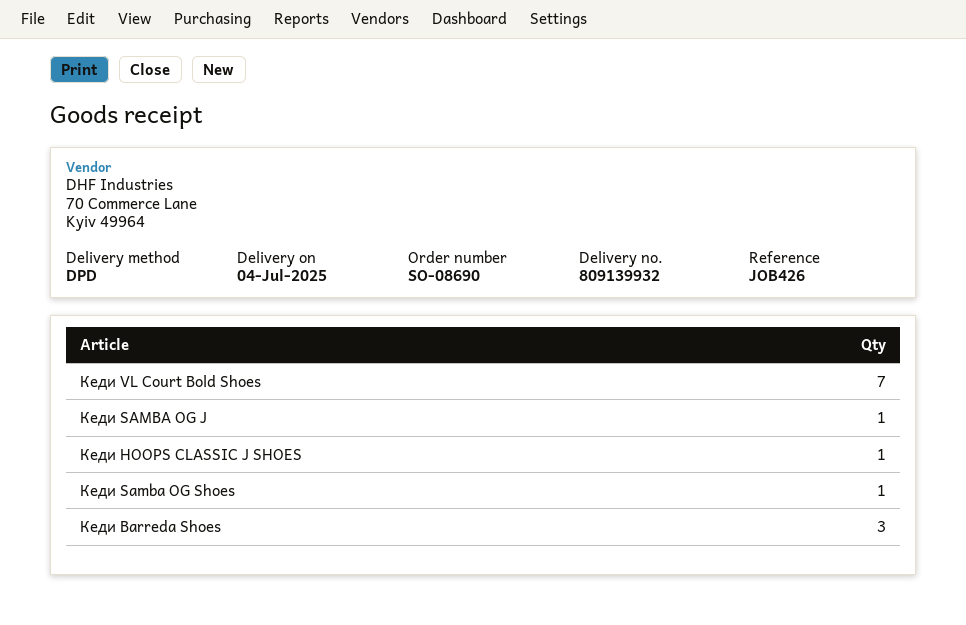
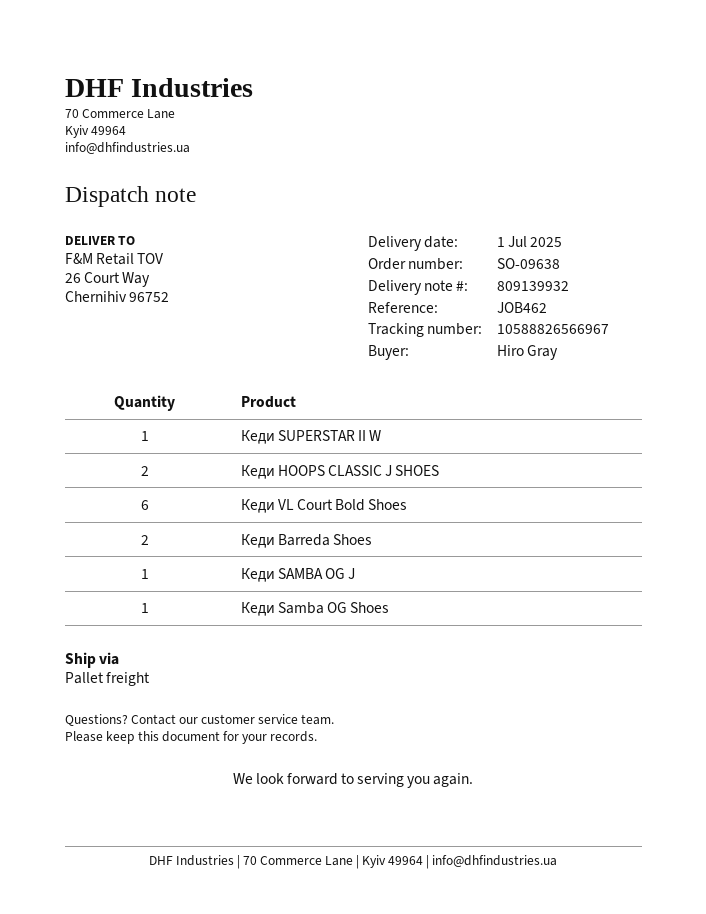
order number: SO-08690 -> SO-09638
delivery date: 2025-07-04 -> 2025-07-01
reference: JOB426 -> JOB462
shipping method: DPD -> pallet freight
Кеди VL Court Bold Shoes: 7 -> 6
Кеди HOOPS CLASSIC J SHOES: 1 -> 2
Кеди Barreda Shoes: 3 -> 2
Кеди SUPERSTAR II W: none -> 1

